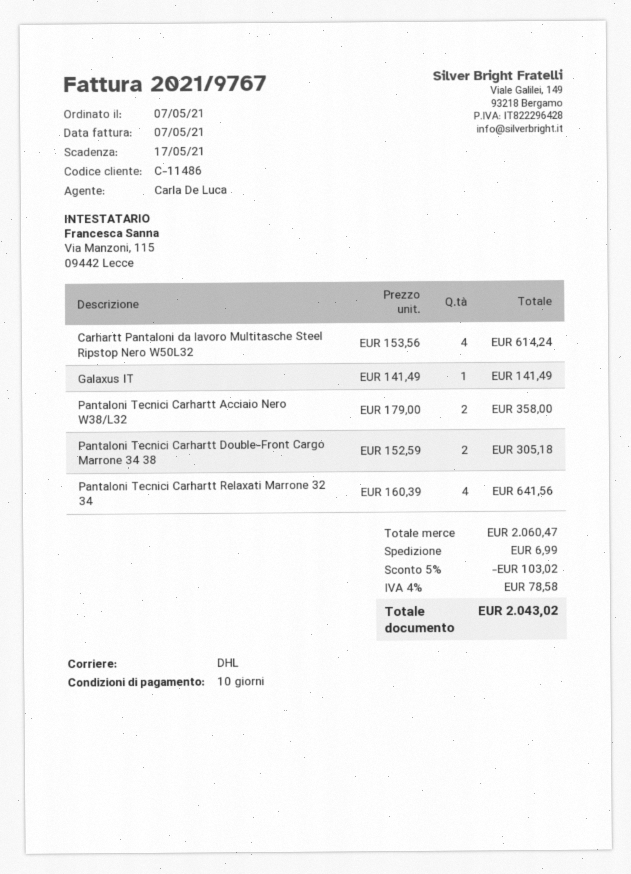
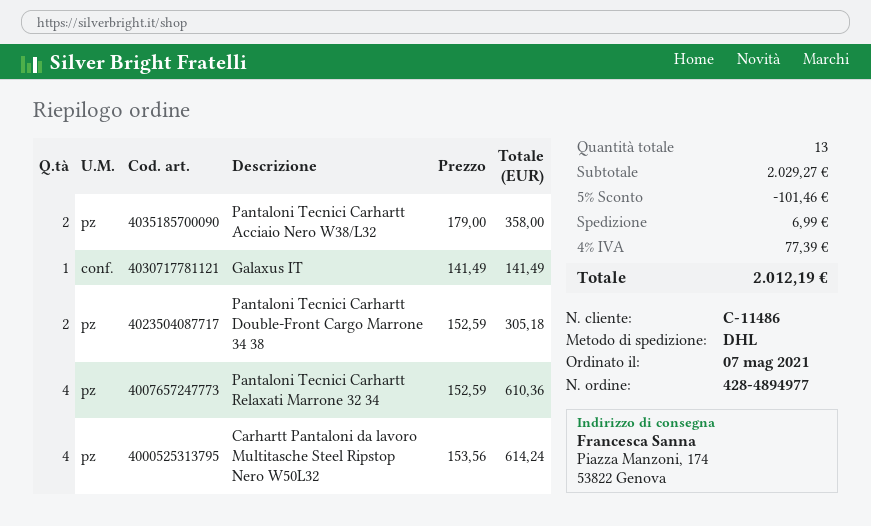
Pantaloni Tecnici Carhartt Relaxati Marrone 32 34: 4 x 160.39 = 641.56 -> 4 x 152.59 = 610.36
subtotal: 2060.47 -> 2029.27
discount: 5% = 103.02 -> 5% = 101.46
tax: 4% = 78.58 -> 4% = 77.39
total: 2043.02 -> 2012.19

